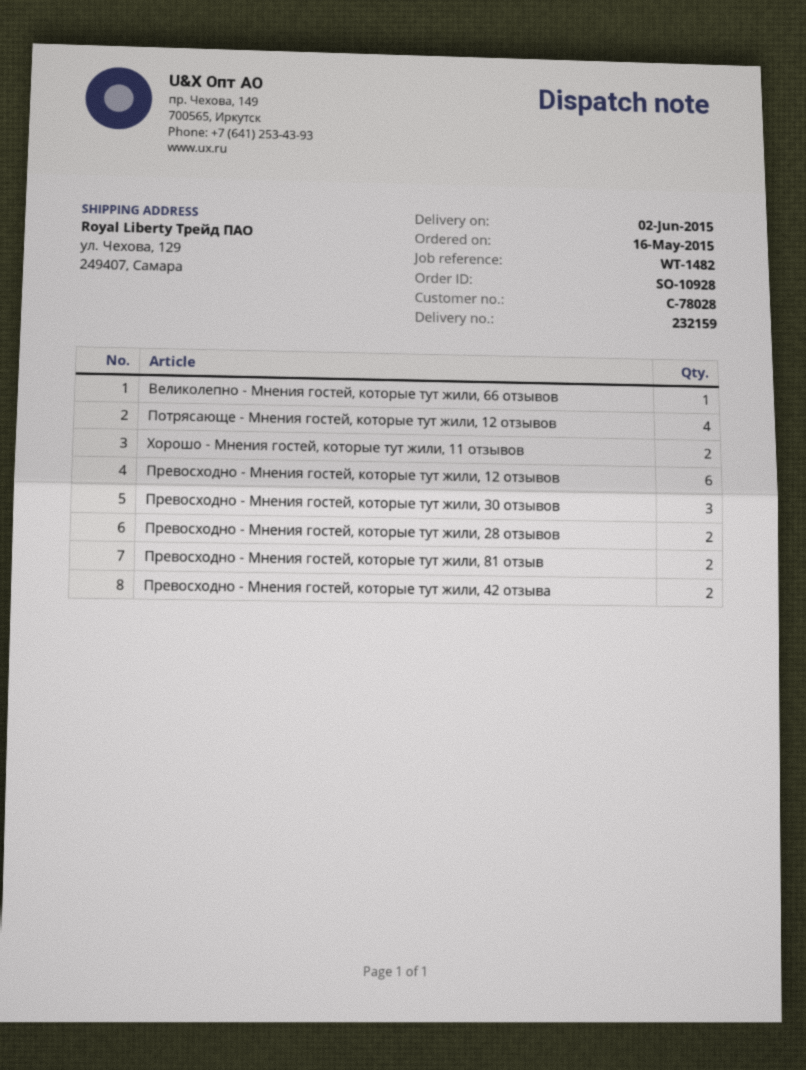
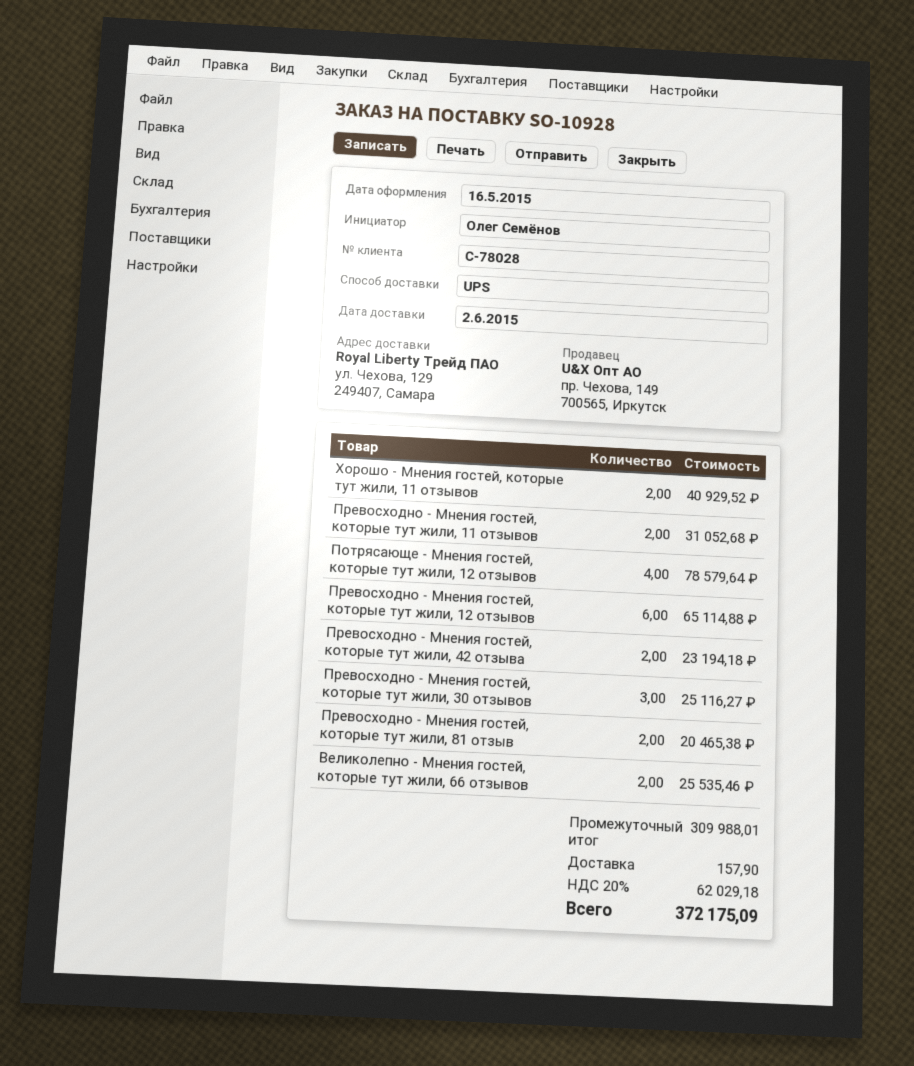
Великолепно - Мнения гостей, которые тут жили, 66 отзывов: 1 -> 2
Превосходно - Мнения гостей, которые тут жили, 28 отзывов: 2 -> none
Превосходно - Мнения гостей, которые тут жили, 11 отзывов: none -> 2

